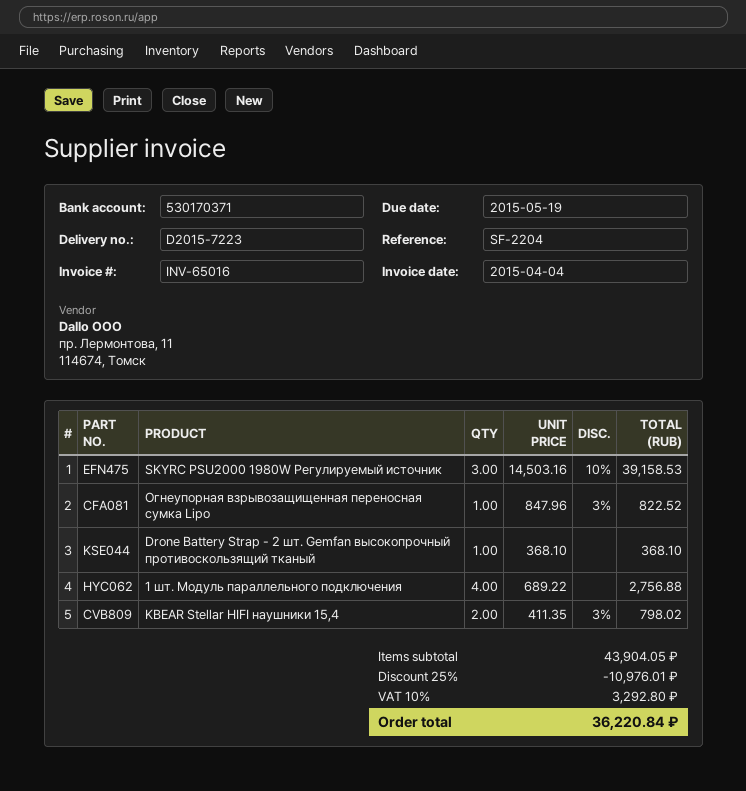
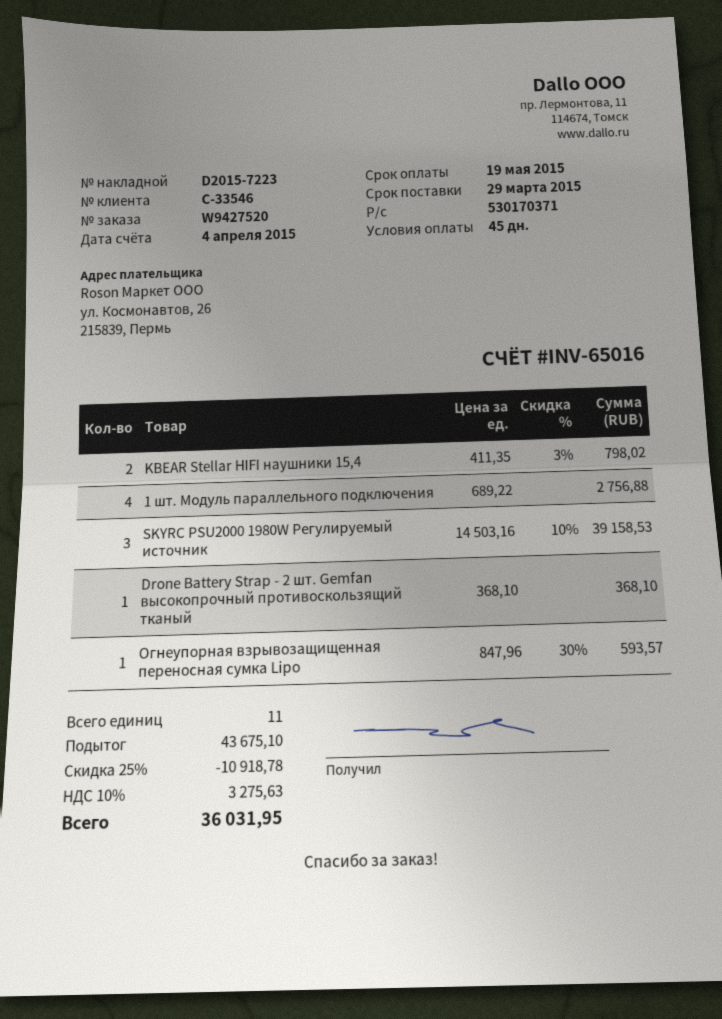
Огнеупорная взрывозащищенная переносная сумка Lipo: 1 x 847.96 - 3% = 822.52 -> 1 x 847.96 - 30% = 593.57
subtotal: 43904.05 -> 43675.10
discount: 25% = 10976.01 -> 25% = 10918.78
tax: 10% = 3292.80 -> 10% = 3275.63
total: 36220.84 -> 36031.95

